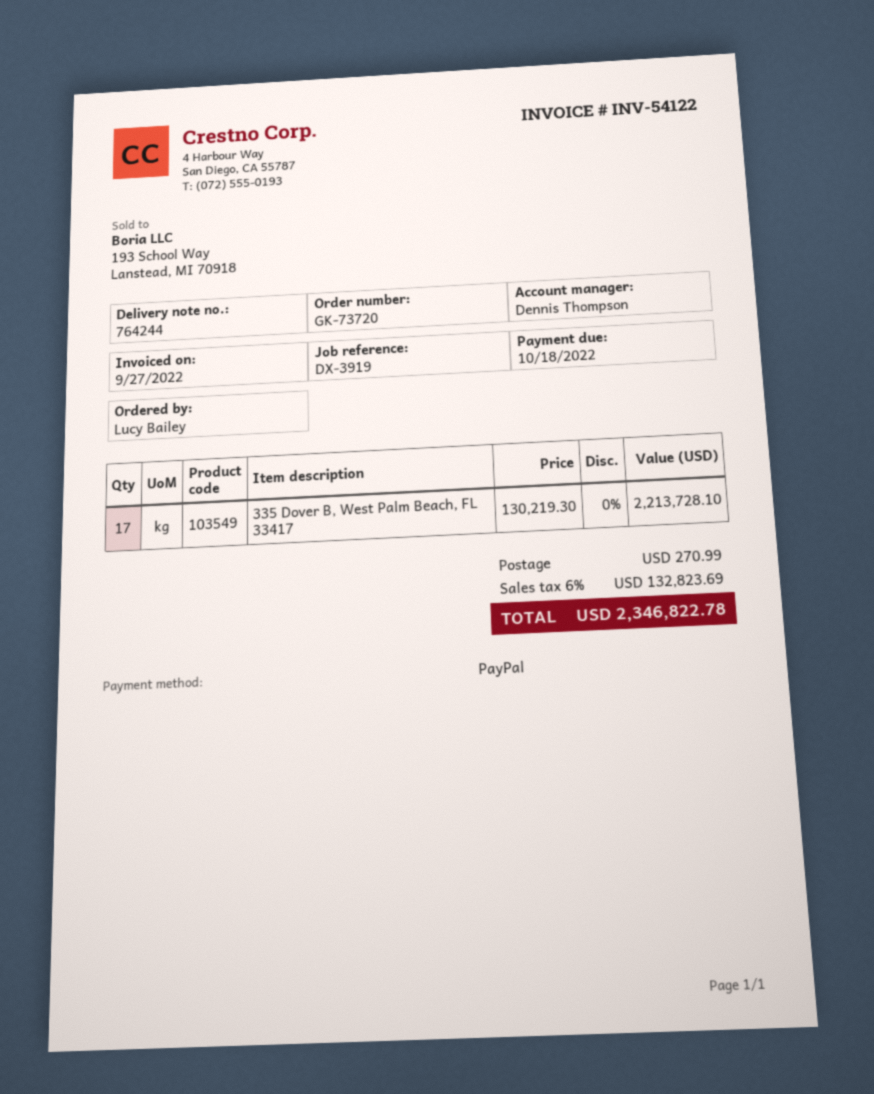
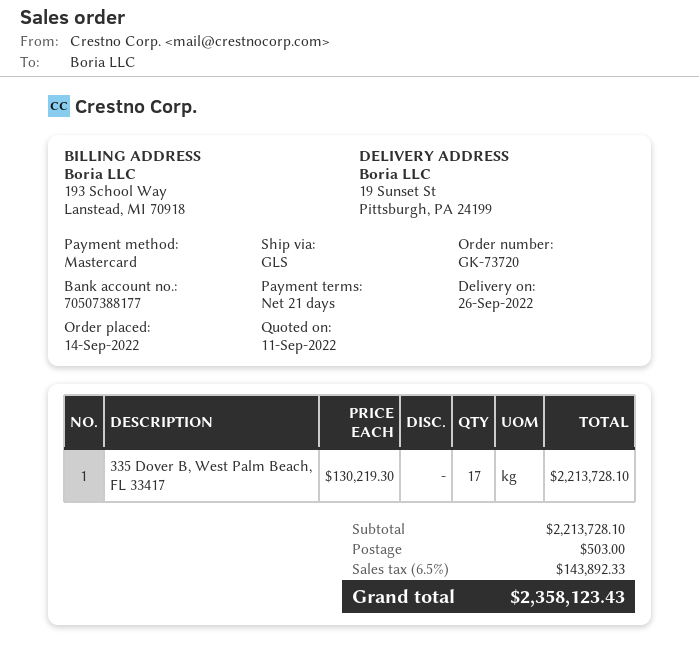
payment method: PayPal -> Mastercard
shipping: 270.99 -> 503.00
tax: 6% = 132823.69 -> 6.5% = 143892.33
total: 2346822.78 -> 2358123.43

